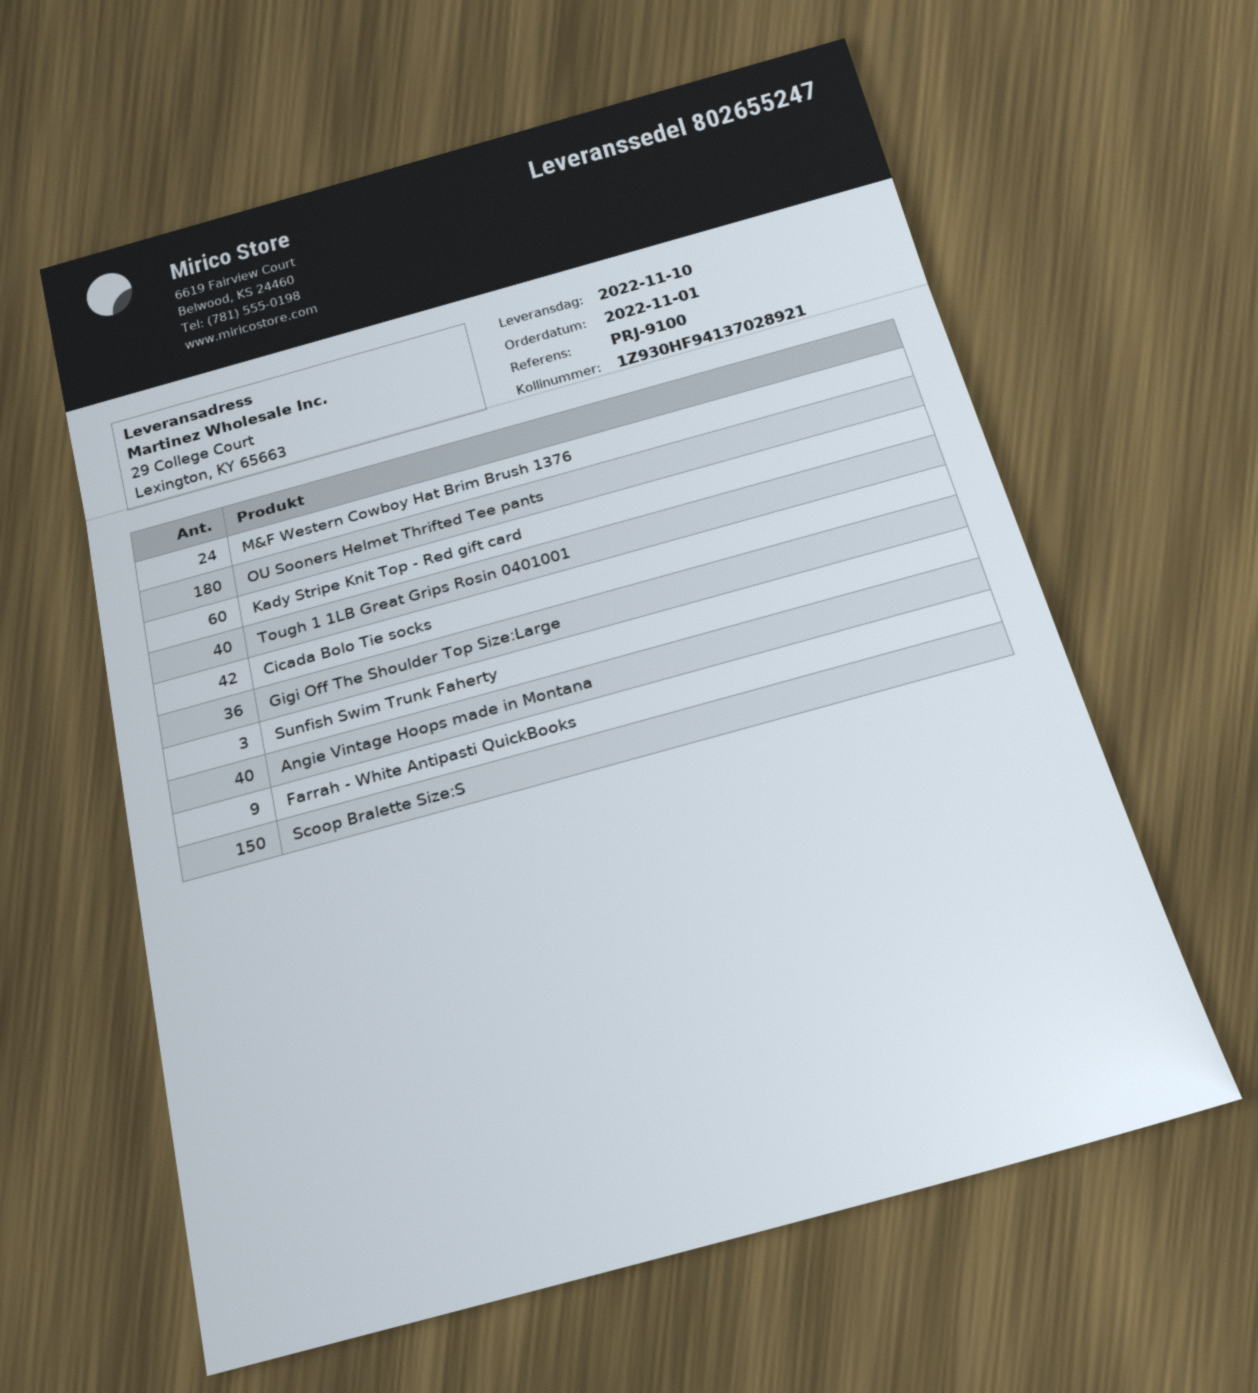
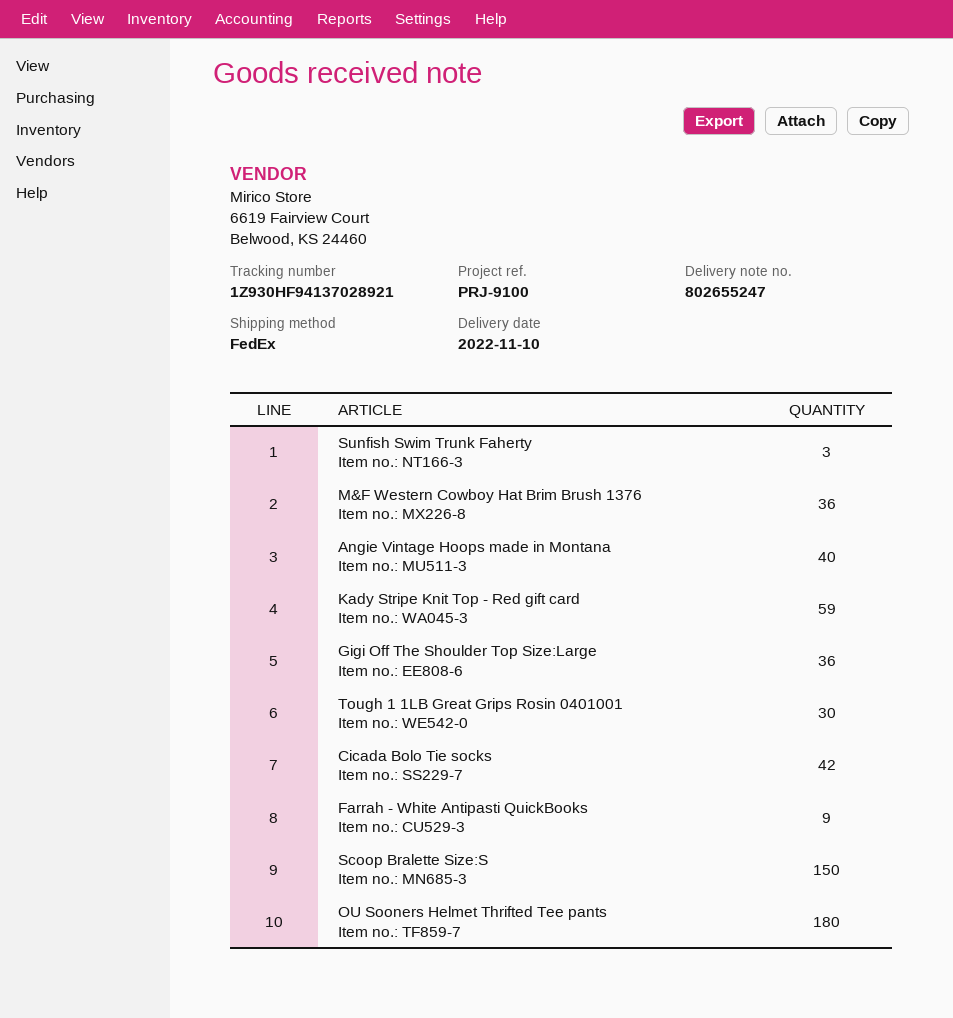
M&F Western Cowboy Hat Brim Brush 1376: 24 -> 36
Kady Stripe Knit Top - Red gift card: 60 -> 59
Tough 1 1LB Great Grips Rosin 0401001: 40 -> 30

